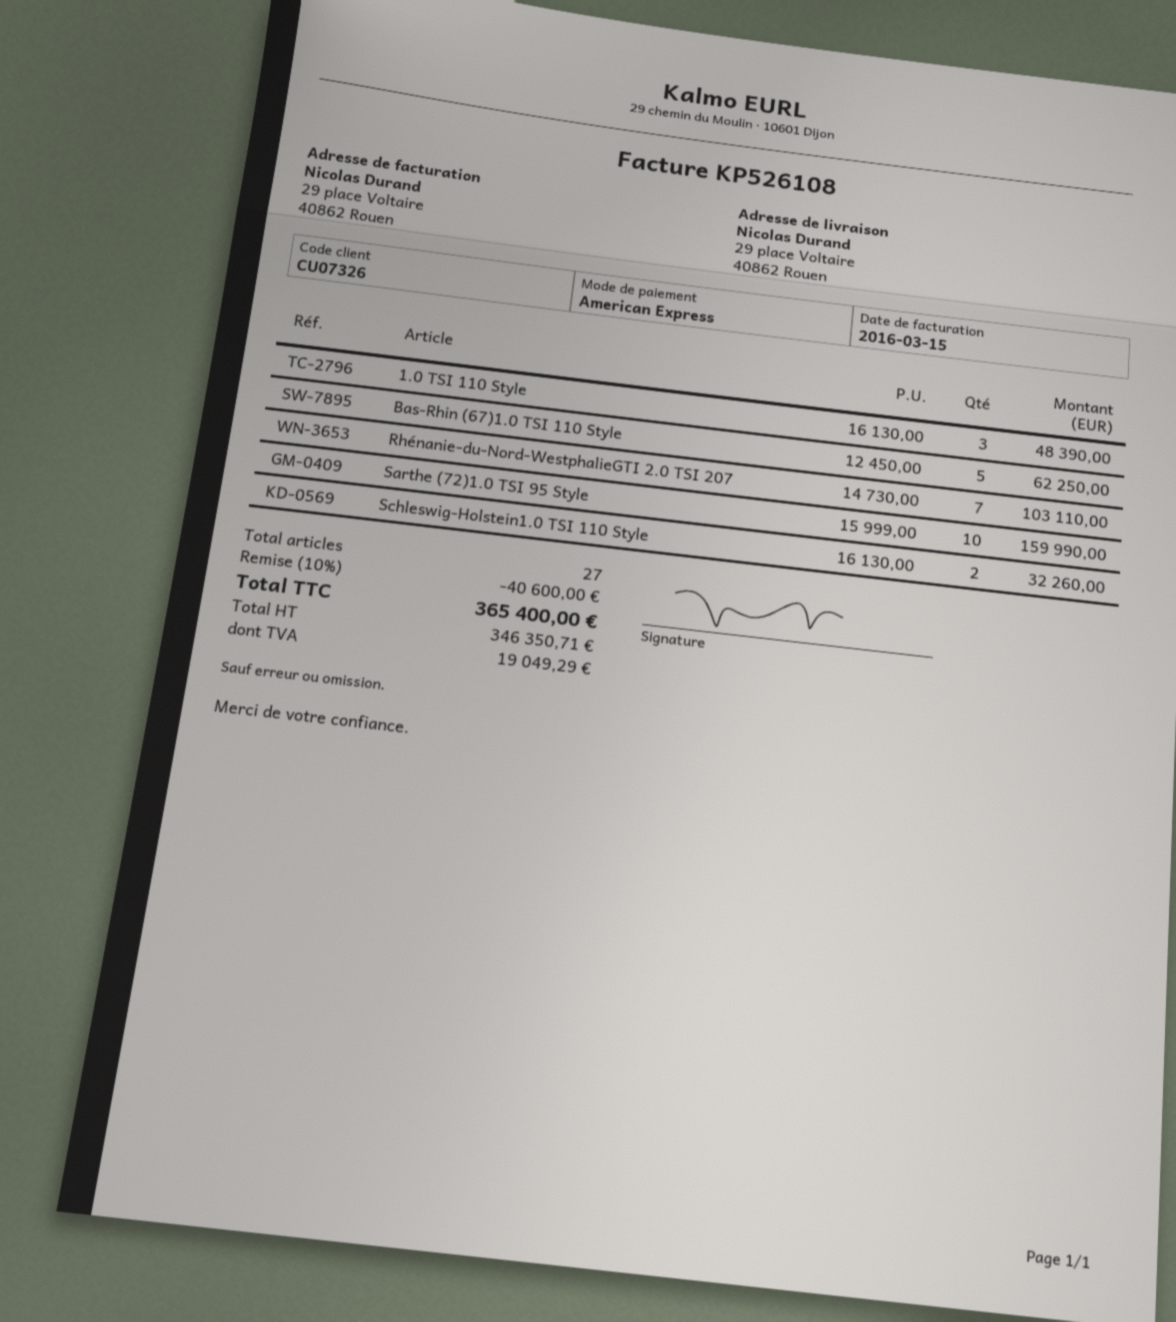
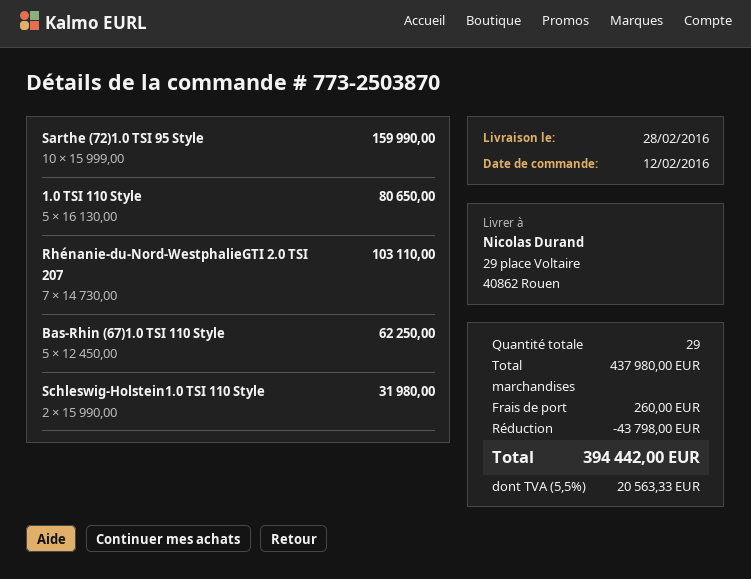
1.0 TSI 110 Style: 3 x 16130.00 = 48390.00 -> 5 x 16130.00 = 80650.00
Schleswig-Holstein1.0 TSI 110 Style: 2 x 16130.00 = 32260.00 -> 2 x 15990.00 = 31980.00
total quantity: 27 -> 29
discount: 40600.00 -> 43798.00
shipping: none -> 260.00
tax: 19049.29 -> 20563.33
total: 365400.00 -> 394442.00

